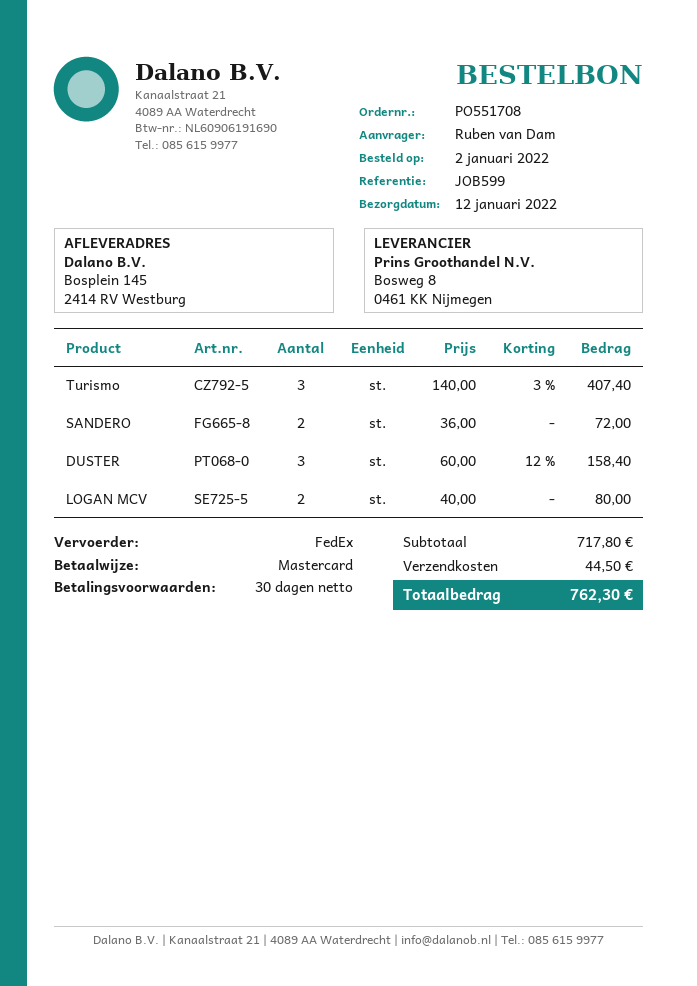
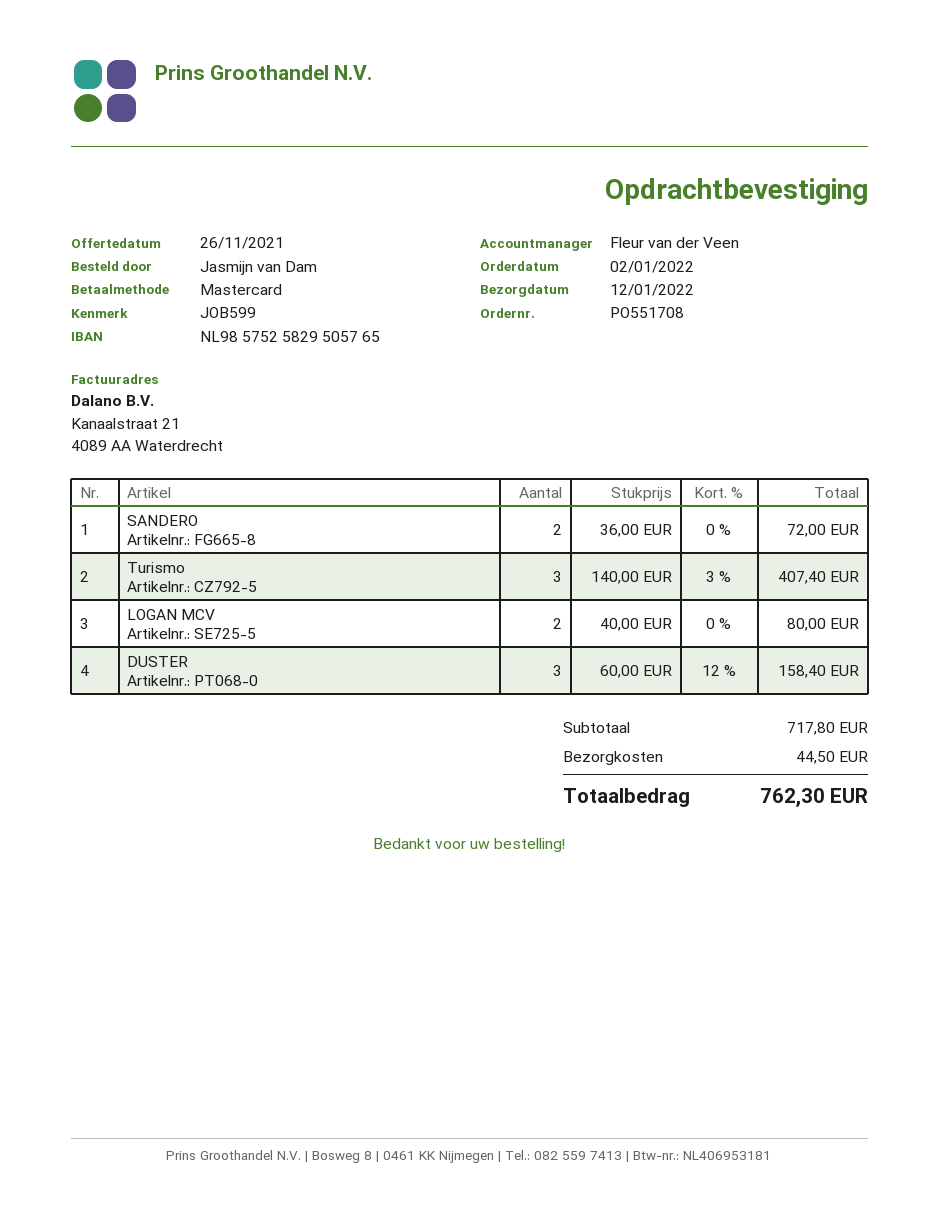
ordered by: Ruben van Dam -> Jasmijn van Dam

